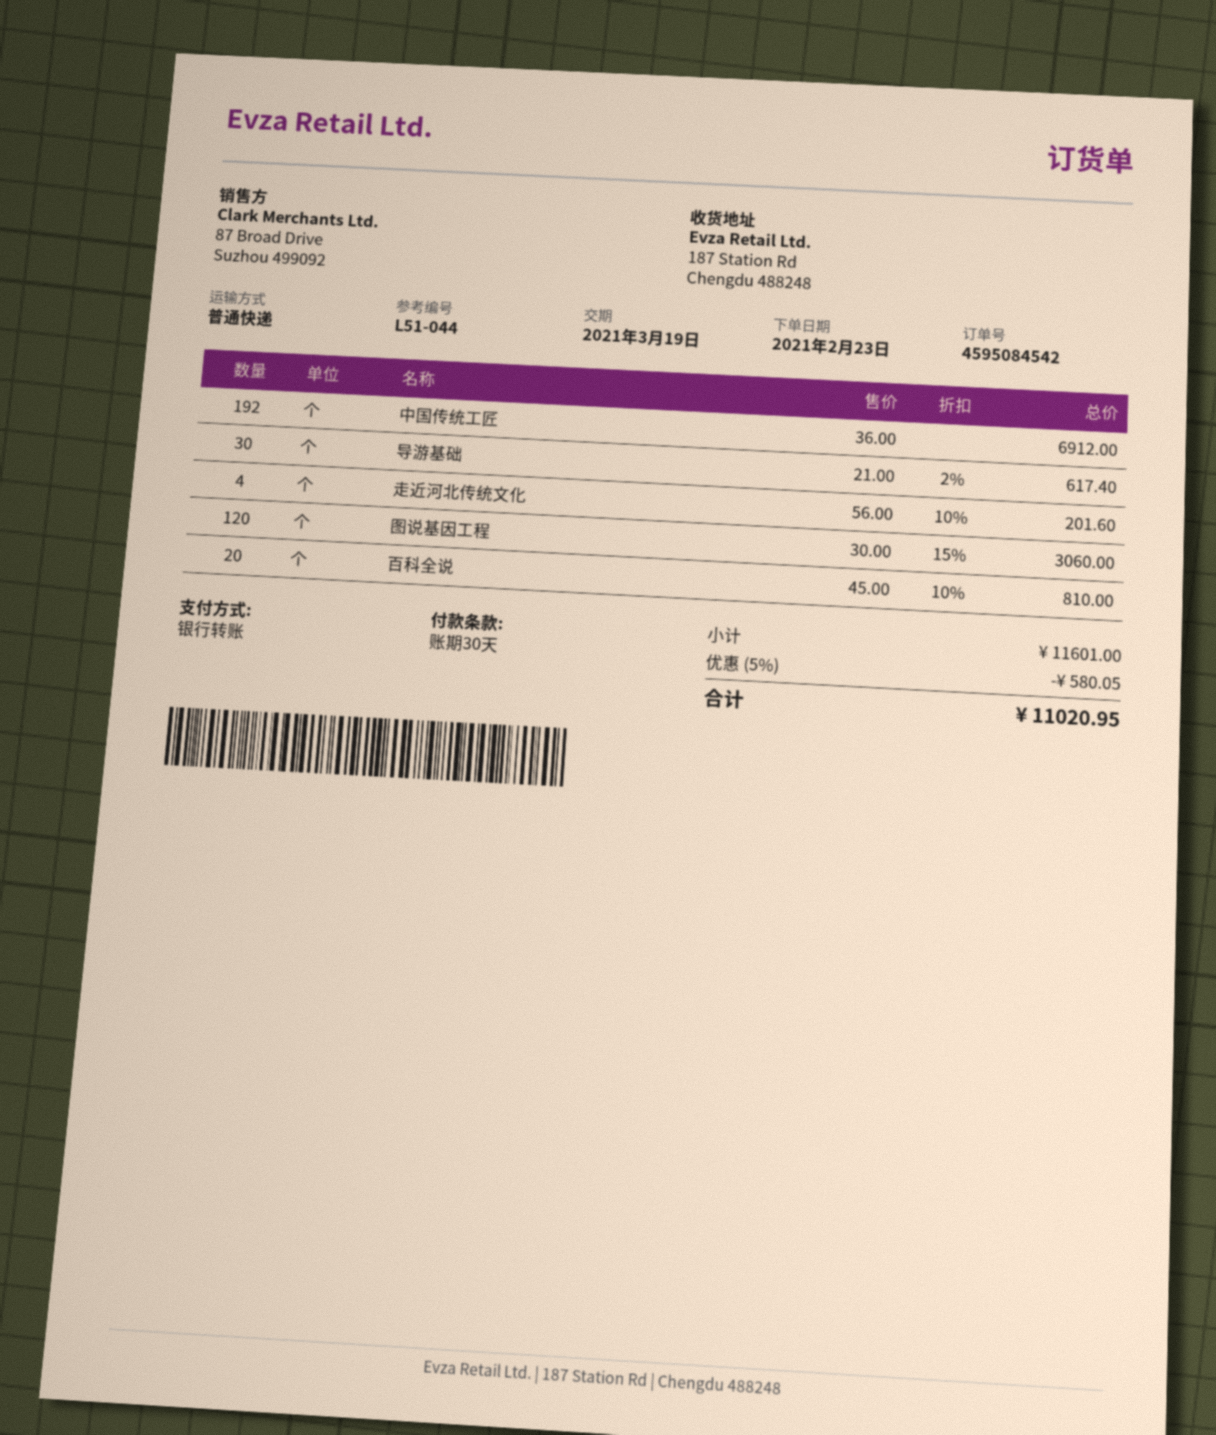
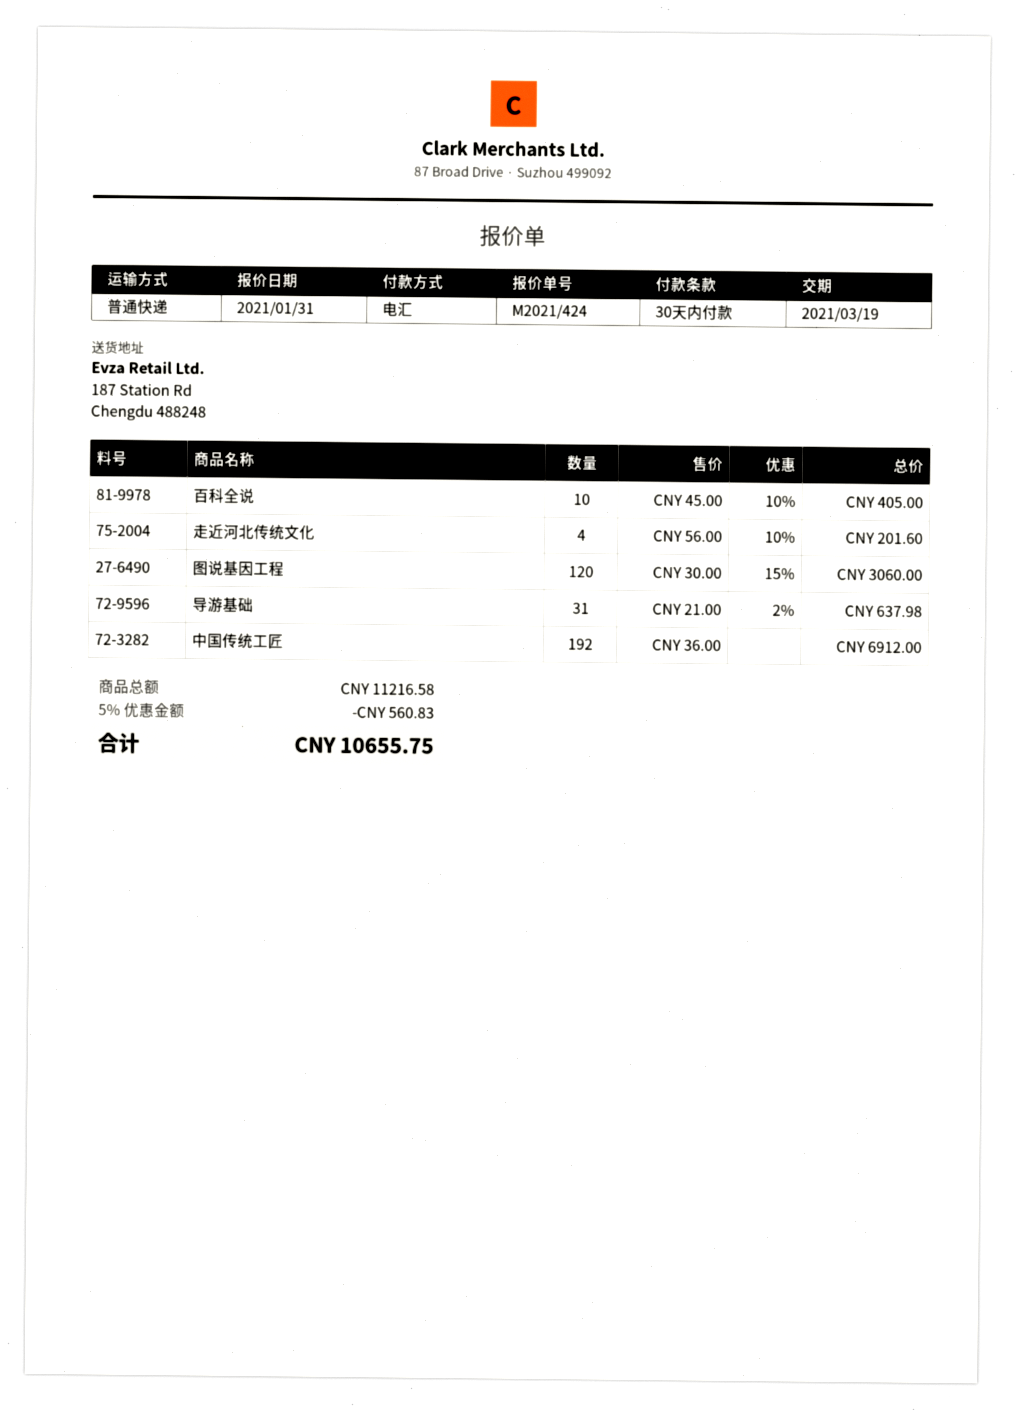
导游基础: 30 x 21.00 - 2% = 617.40 -> 31 x 21.00 - 2% = 637.98
百科全说: 20 x 45.00 - 10% = 810.00 -> 10 x 45.00 - 10% = 405.00
subtotal: 11601.00 -> 11216.58
discount: 5% = 580.05 -> 5% = 560.83
total: 11020.95 -> 10655.75

